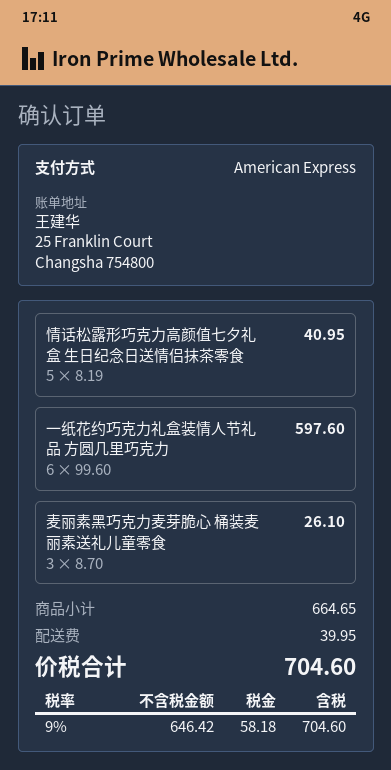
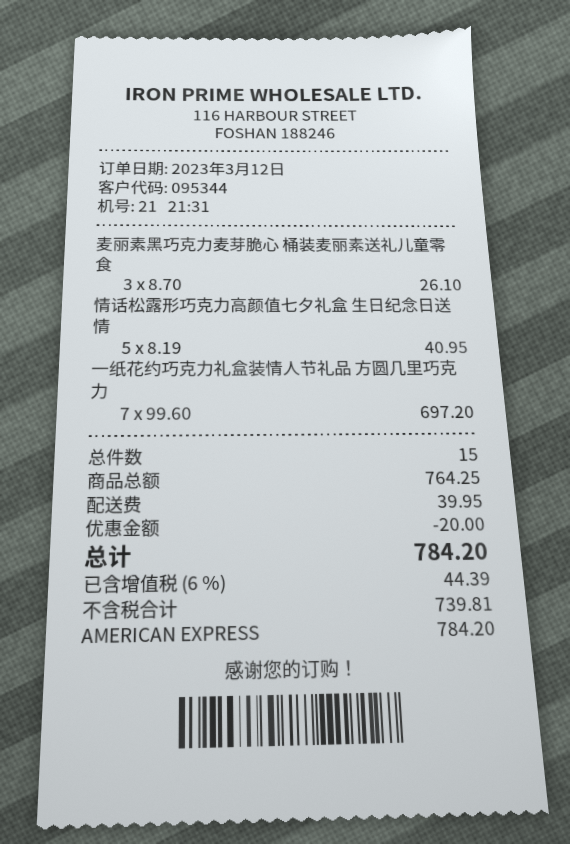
一纸花约巧克力礼盒装情人节礼品 方圆几里巧克力: 6 x 99.60 = 597.60 -> 7 x 99.60 = 697.20
subtotal: 664.65 -> 764.25
discount: none -> 20.00
net: 646.42 -> 739.81
tax: 9% = 58.18 -> 6% = 44.39
total: 704.60 -> 784.20

